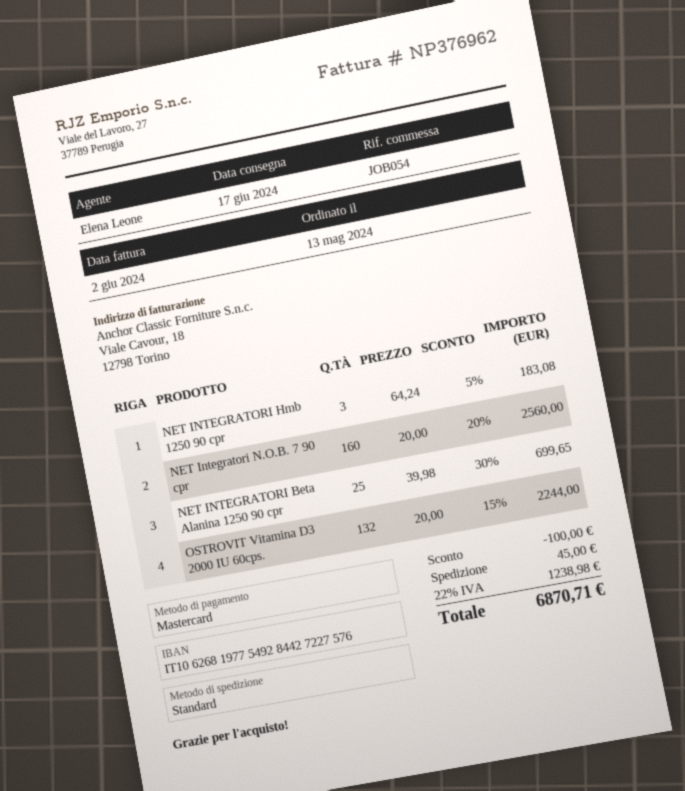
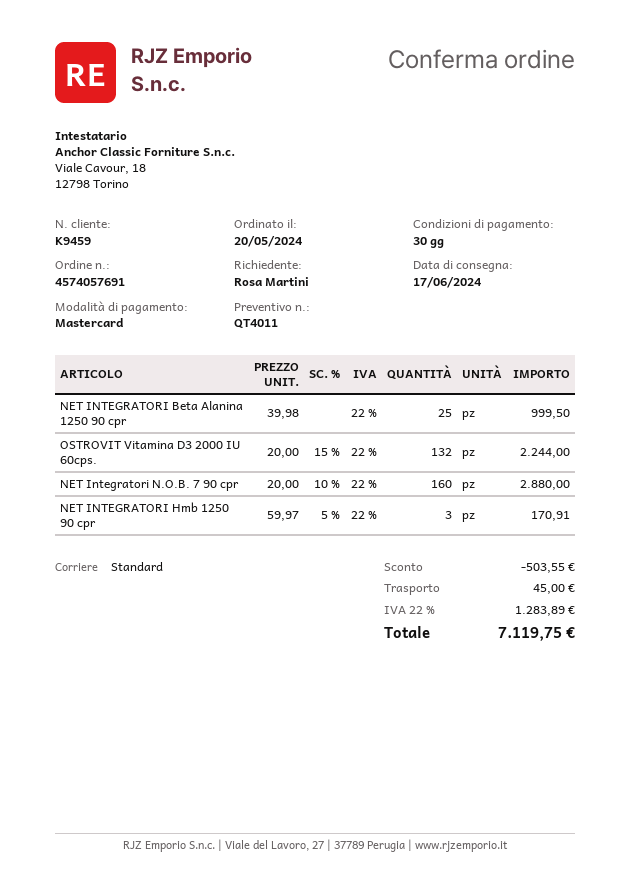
order date: 2024-05-13 -> 2024-05-20
NET INTEGRATORI Hmb 1250 90 cpr: 3 x 64.24 - 5% = 183.08 -> 3 x 59.97 - 5% = 170.91
NET Integratori N.O.B. 7 90 cpr: 160 x 20.00 - 20% = 2560.00 -> 160 x 20.00 - 10% = 2880.00
NET INTEGRATORI Beta Alanina 1250 90 cpr: 25 x 39.98 - 30% = 699.65 -> 25 x 39.98 = 999.50
discount: 100.00 -> 503.55
tax: 22% = 1238.98 -> 22% = 1283.89
total: 6870.71 -> 7119.75

